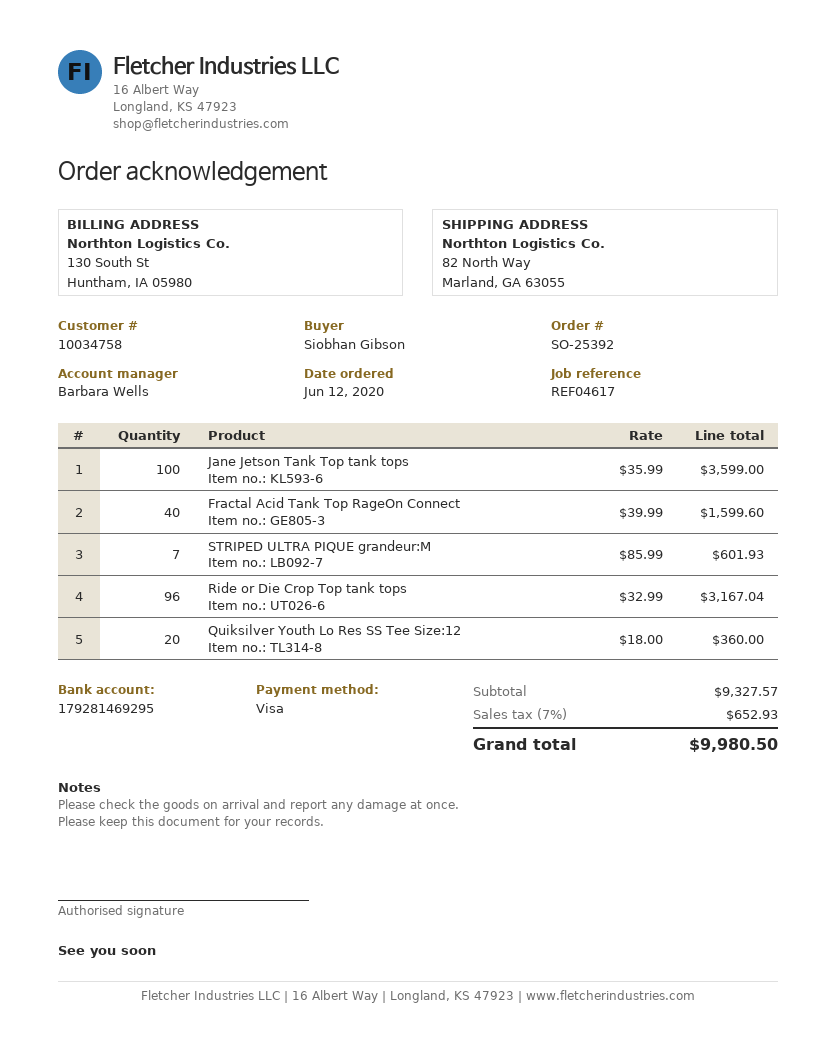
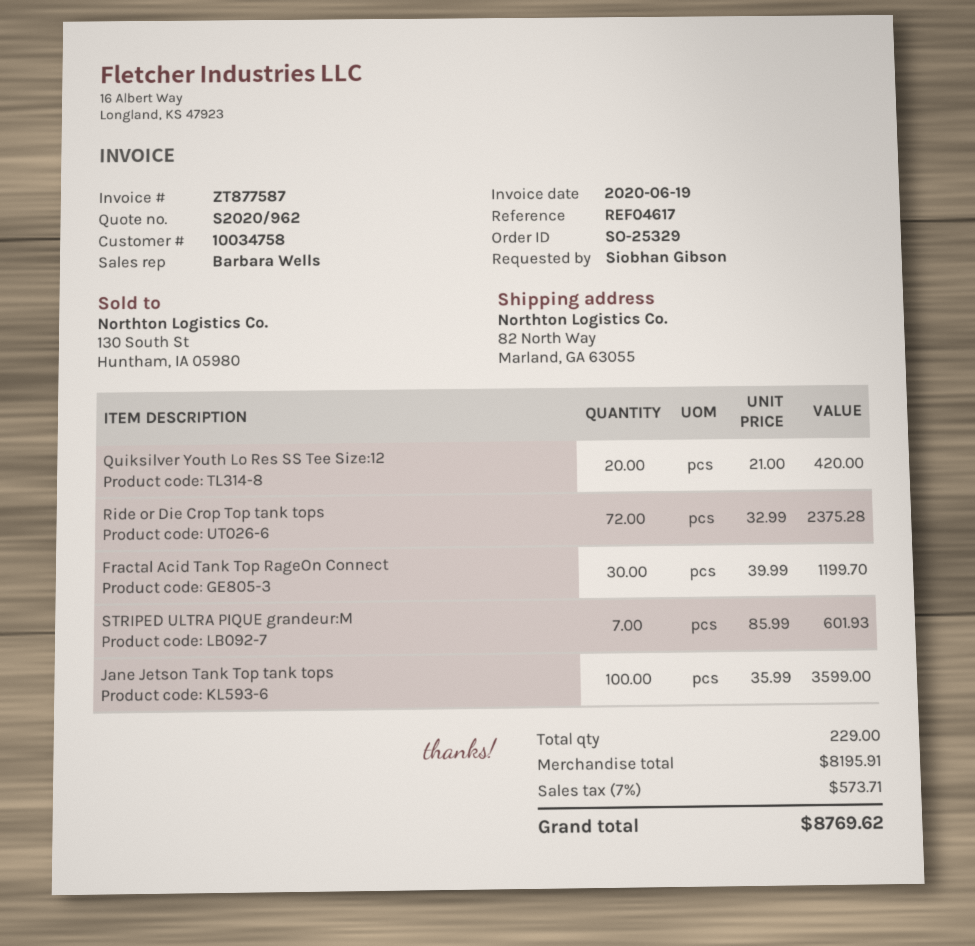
order number: SO-25392 -> SO-25329
Fractal Acid Tank Top RageOn Connect: 40 x 39.99 = 1599.60 -> 30 x 39.99 = 1199.70
Ride or Die Crop Top tank tops: 96 x 32.99 = 3167.04 -> 72 x 32.99 = 2375.28
Quiksilver Youth Lo Res SS Tee Size:12: 20 x 18.00 = 360.00 -> 20 x 21.00 = 420.00
subtotal: 9327.57 -> 8195.91
tax: 7% = 652.93 -> 7% = 573.71
total: 9980.50 -> 8769.62

